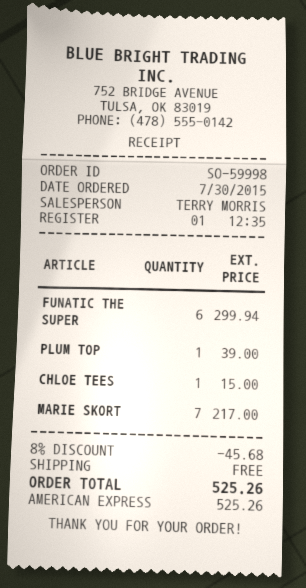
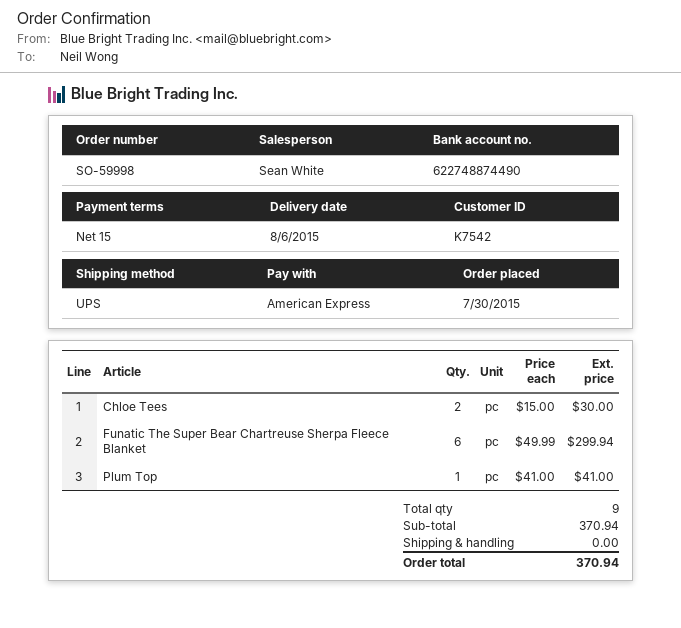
sales rep: TERRY MORRIS -> Sean White
PLUM TOP: 1 for 39.00 -> 1 for 41.00
CHLOE TEES: 1 for 15.00 -> 2 for 30.00
MARIE SKORT: 7 for 217.00 -> none
discount: 8% = 45.68 -> none
total: 525.26 -> 370.94

